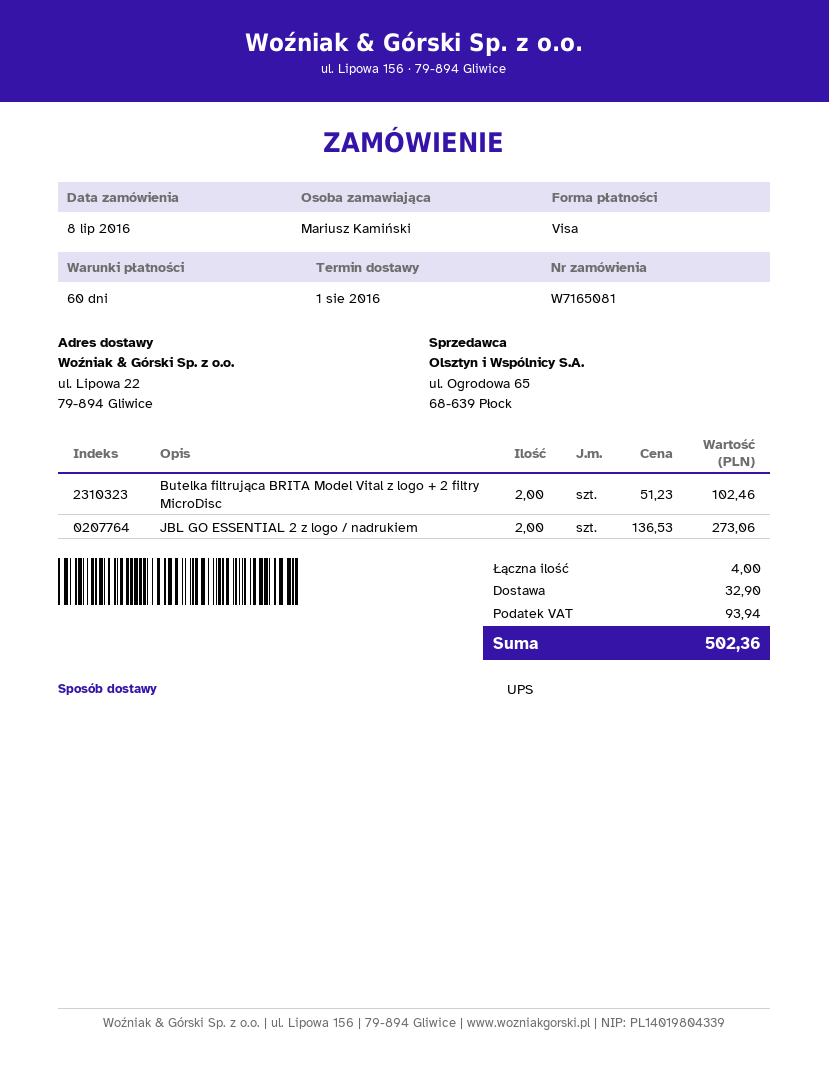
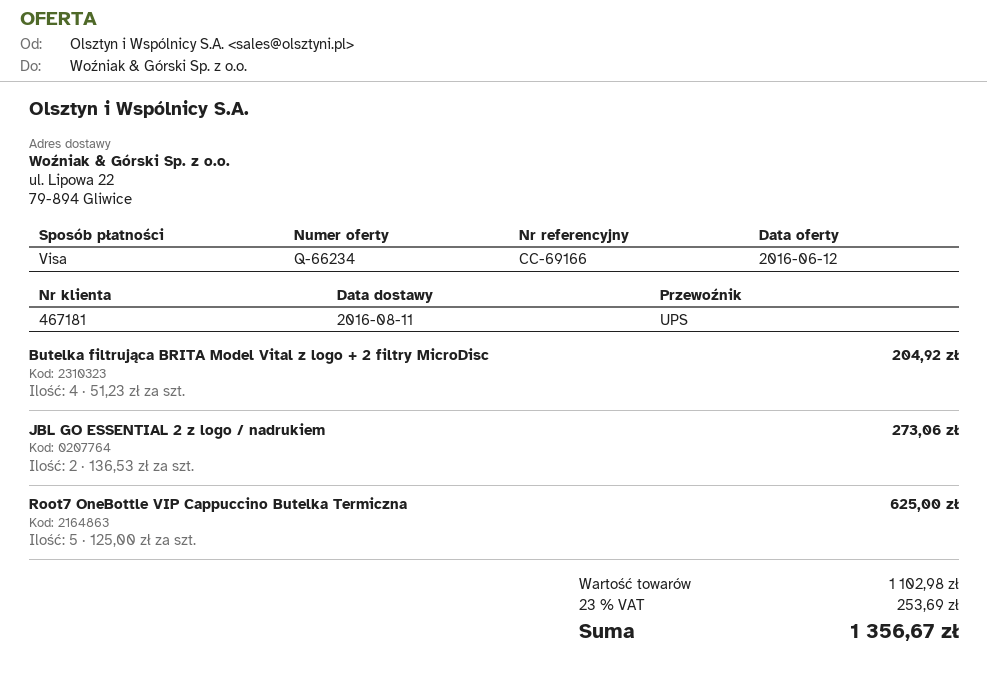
delivery date: 2016-08-01 -> 2016-08-11
Butelka filtrująca BRITA Model Vital z logo + 2 filtry MicroDisc: 2 x 51.23 = 102.46 -> 4 x 51.23 = 204.92
Root7 OneBottle VIP Cappuccino Butelka Termiczna: none -> 5 x 125.00 = 625.00
shipping: 32.90 -> none
tax: 93.94 -> 253.69
total: 502.36 -> 1356.67

